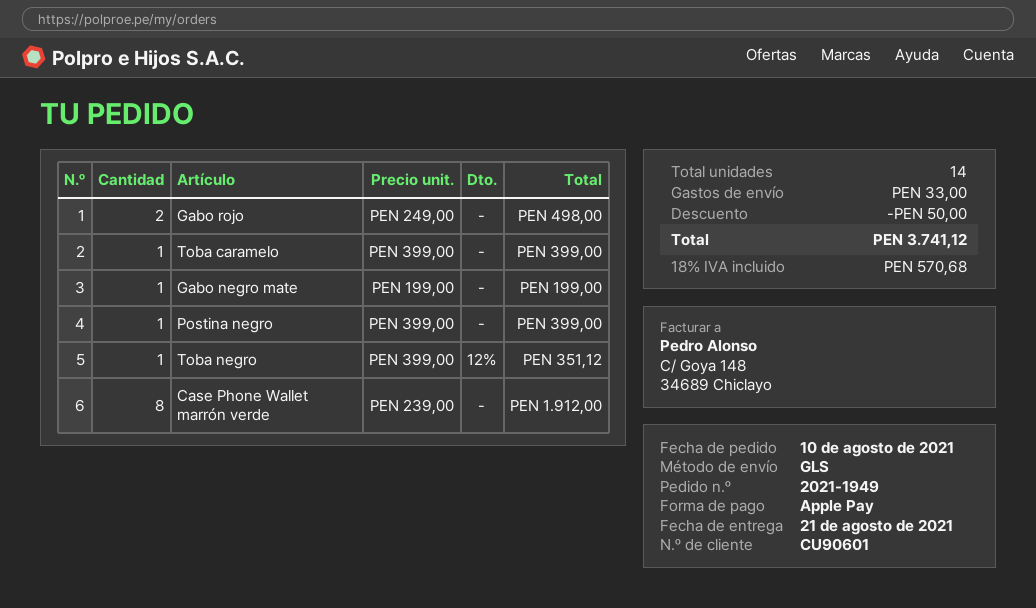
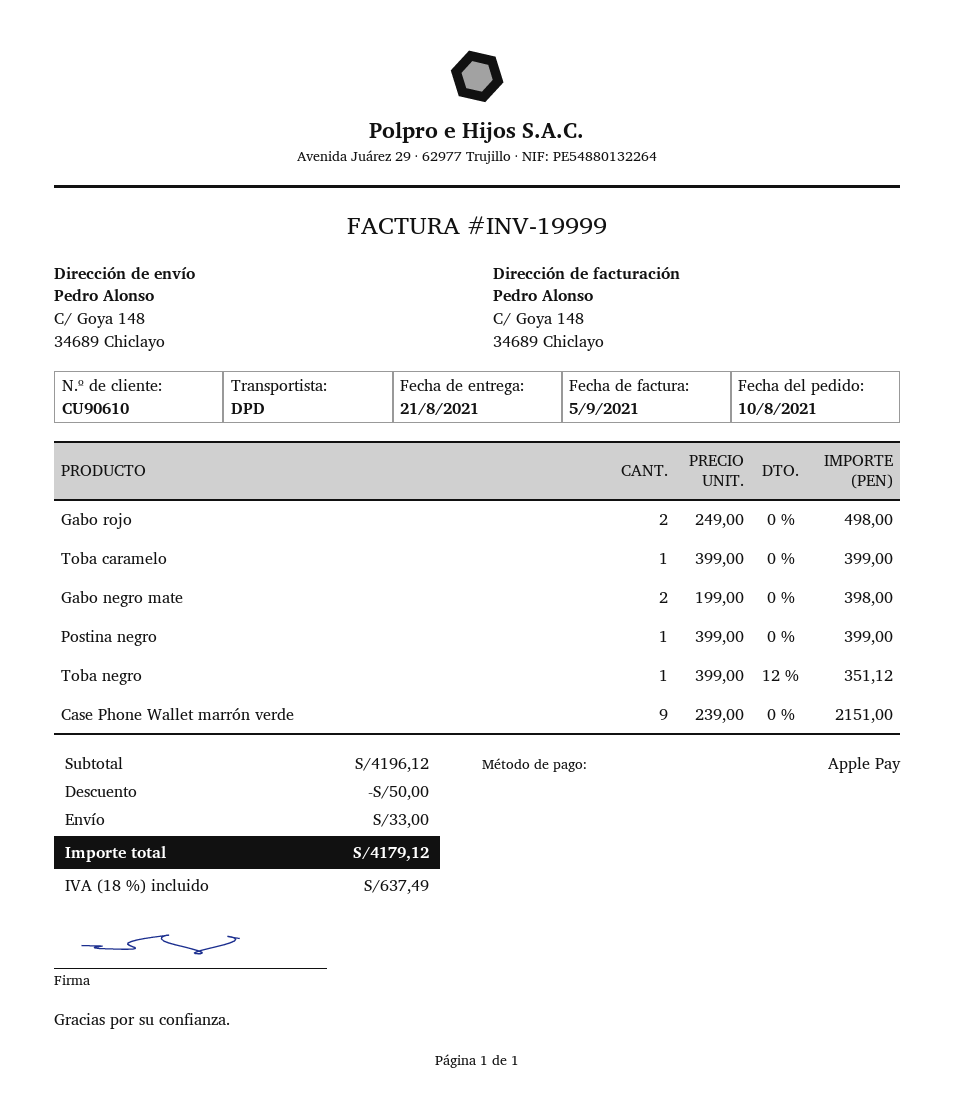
customer number: CU90601 -> CU90610
shipping method: GLS -> DPD
Gabo negro mate: 1 x 199.00 = 199.00 -> 2 x 199.00 = 398.00
Case Phone Wallet marrón verde: 8 x 239.00 = 1912.00 -> 9 x 239.00 = 2151.00
tax: 18% = 570.68 -> 18% = 637.49
total: 3741.12 -> 4179.12

